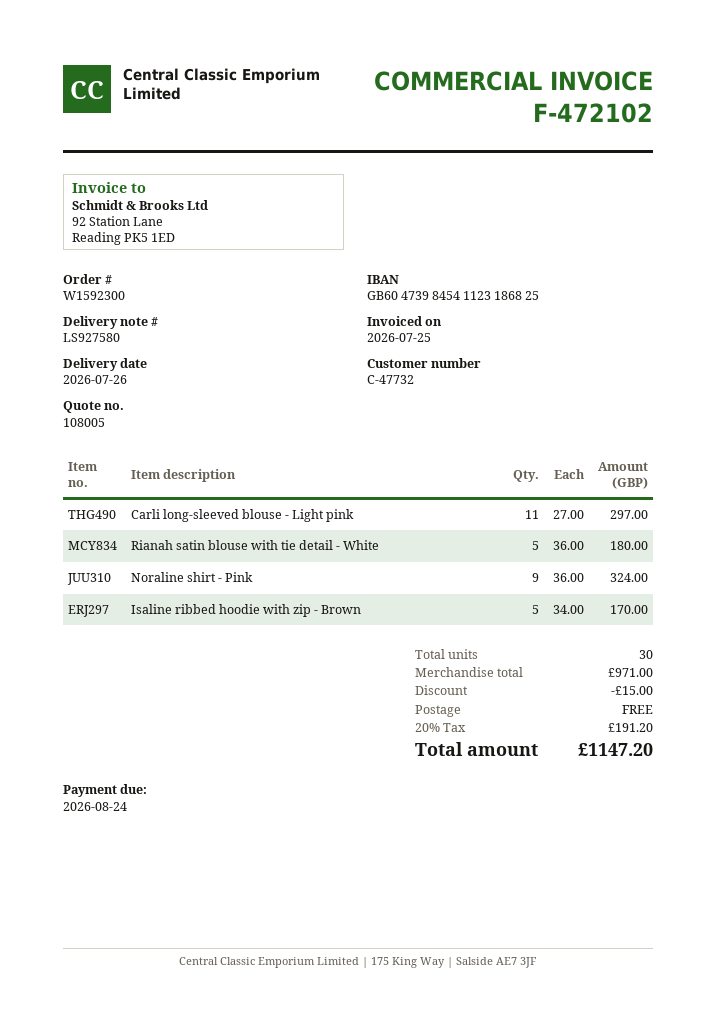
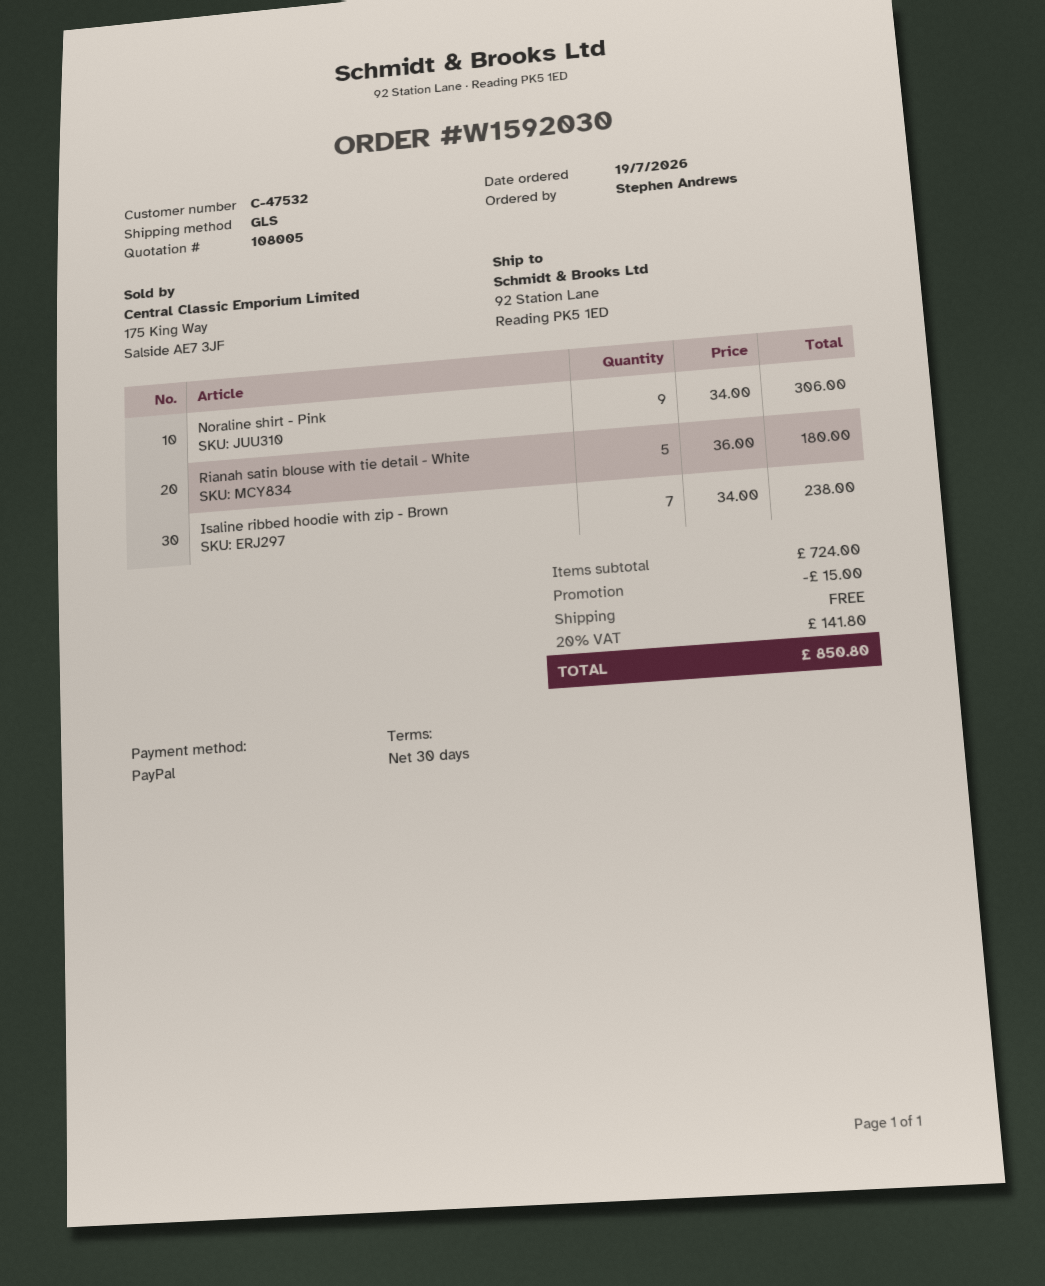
order number: W1592300 -> W1592030
customer number: C-47732 -> C-47532
Carli long-sleeved blouse - Light pink: 11 x 27.00 = 297.00 -> none
Noraline shirt - Pink: 9 x 36.00 = 324.00 -> 9 x 34.00 = 306.00
Isaline ribbed hoodie with zip - Brown: 5 x 34.00 = 170.00 -> 7 x 34.00 = 238.00
subtotal: 971.00 -> 724.00
tax: 20% = 191.20 -> 20% = 141.80
total: 1147.20 -> 850.80

